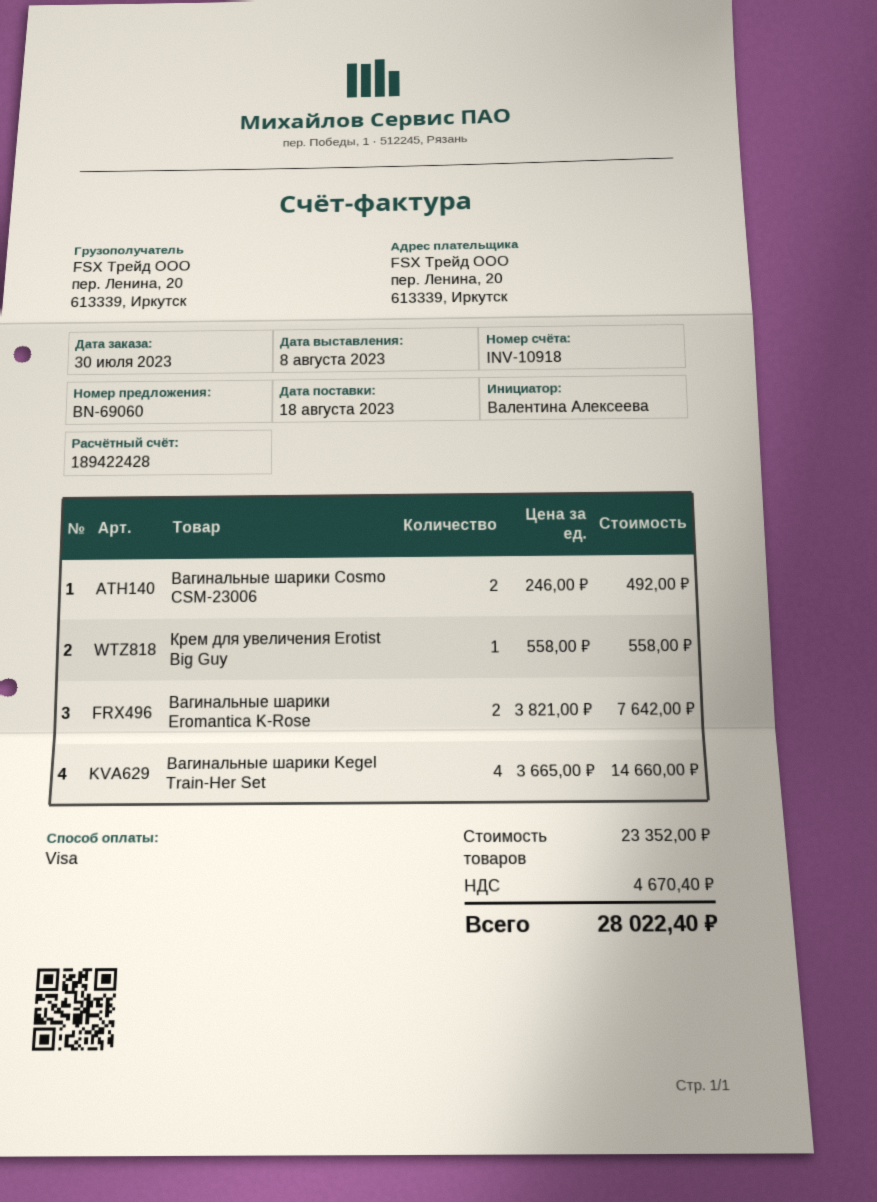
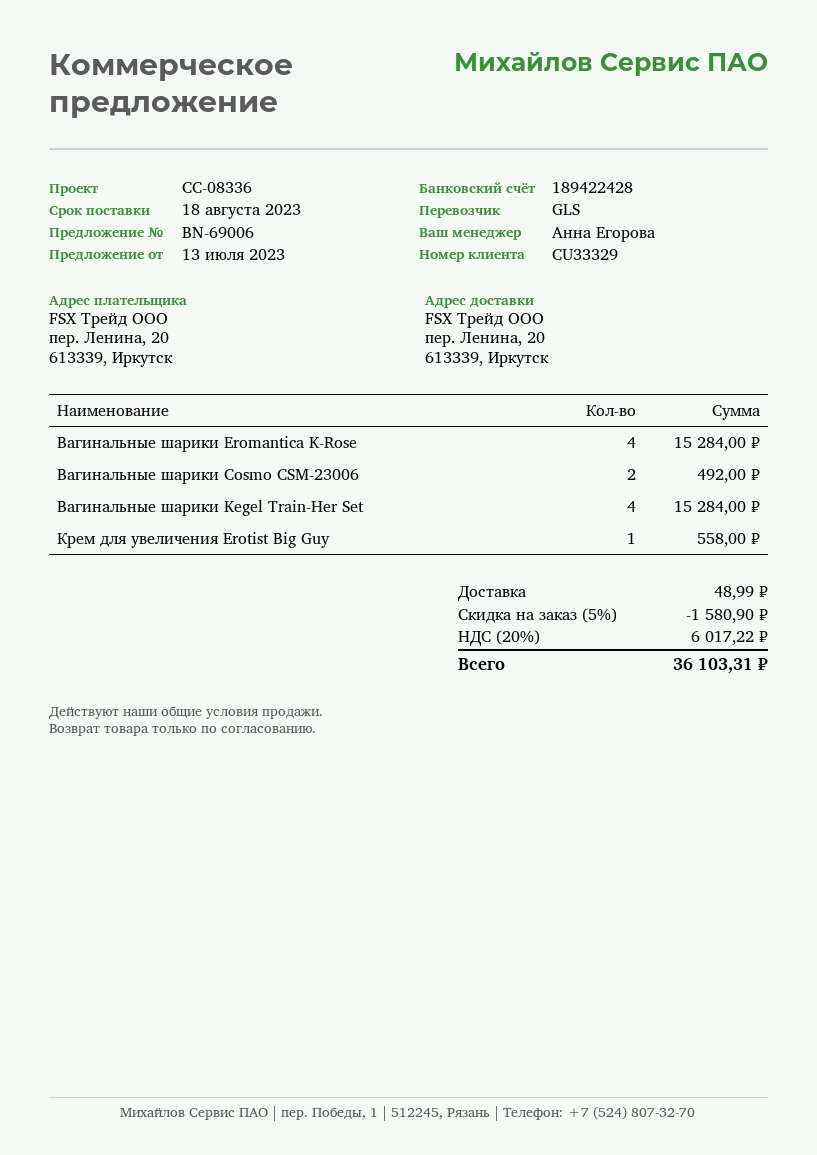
quote number: BN-69060 -> BN-69006
Вагинальные шарики Eromantica K-Rose: 2 for 7642.00 -> 4 for 15284.00
Вагинальные шарики Kegel Train-Her Set: 4 for 14660.00 -> 4 for 15284.00
discount: none -> 5% = 1580.90
shipping: none -> 48.99
tax: 4670.40 -> 6017.22
total: 28022.40 -> 36103.31

